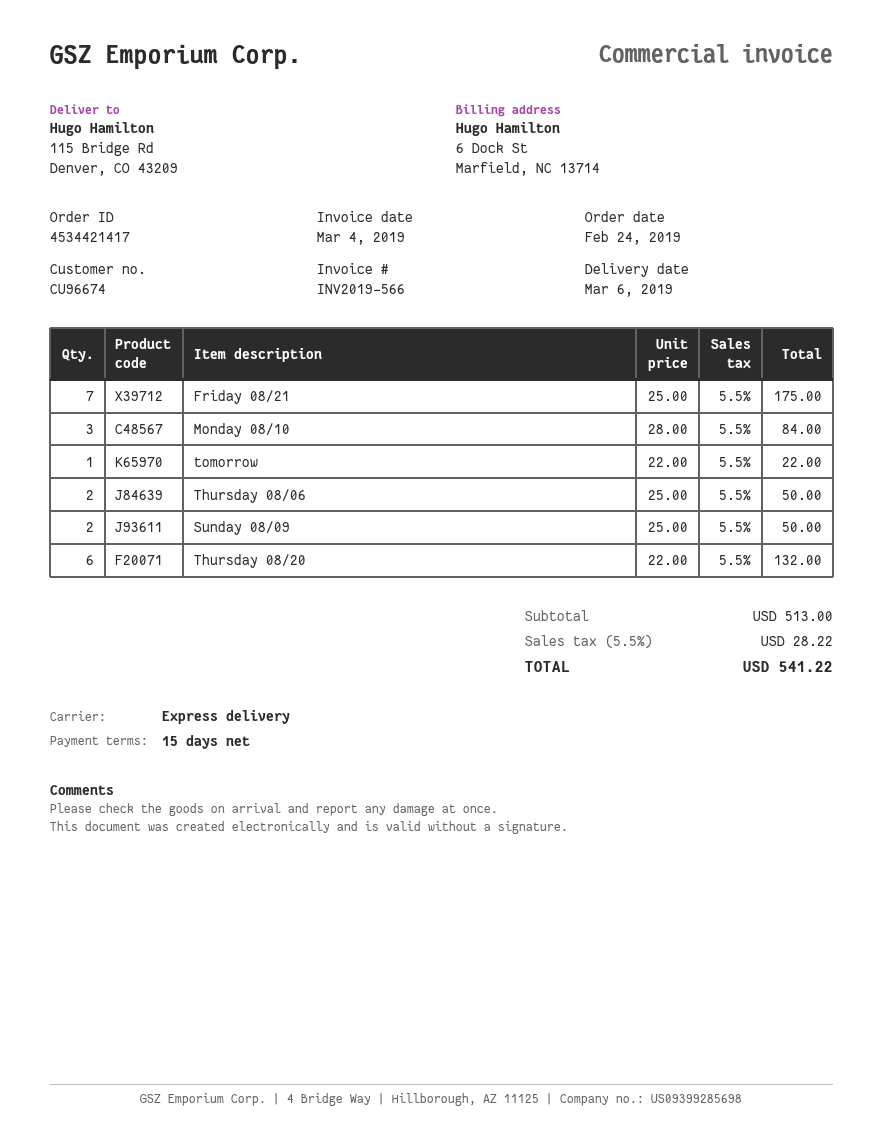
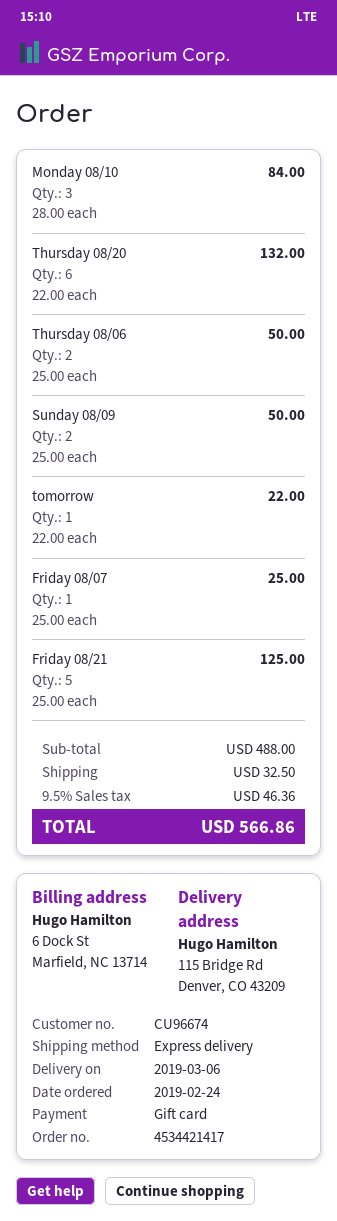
Friday 08/21: 7 x 25.00 = 175.00 -> 5 x 25.00 = 125.00
Friday 08/07: none -> 1 x 25.00 = 25.00
subtotal: 513.00 -> 488.00
shipping: none -> 32.50
tax: 5.5% = 28.22 -> 9.5% = 46.36
total: 541.22 -> 566.86

